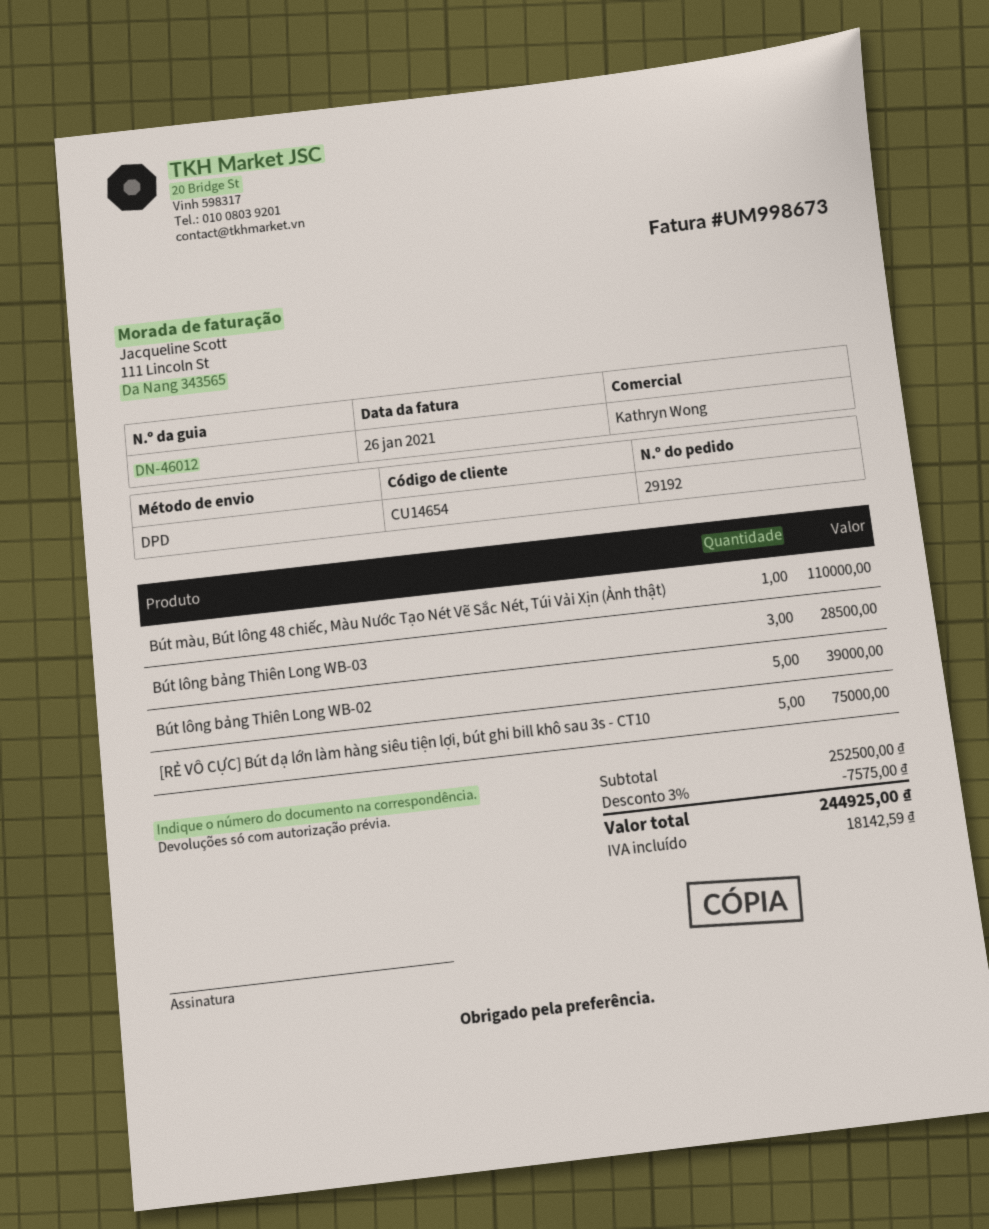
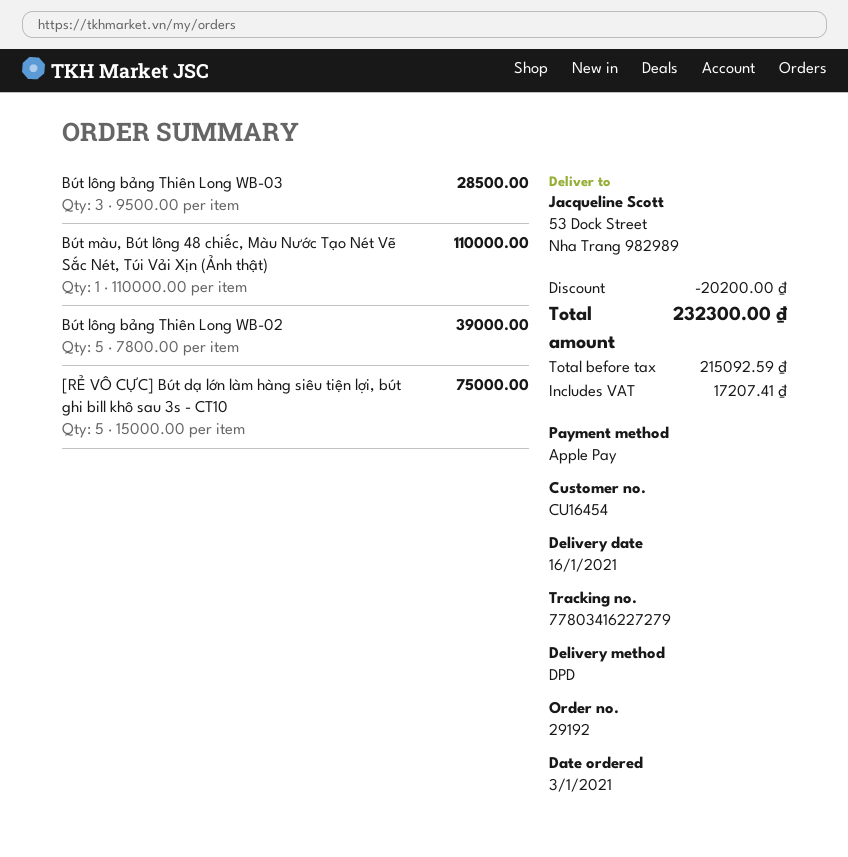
customer number: CU14654 -> CU16454
discount: 7575.00 -> 20200.00
tax: 18142.59 -> 17207.41
total: 244925.00 -> 232300.00

